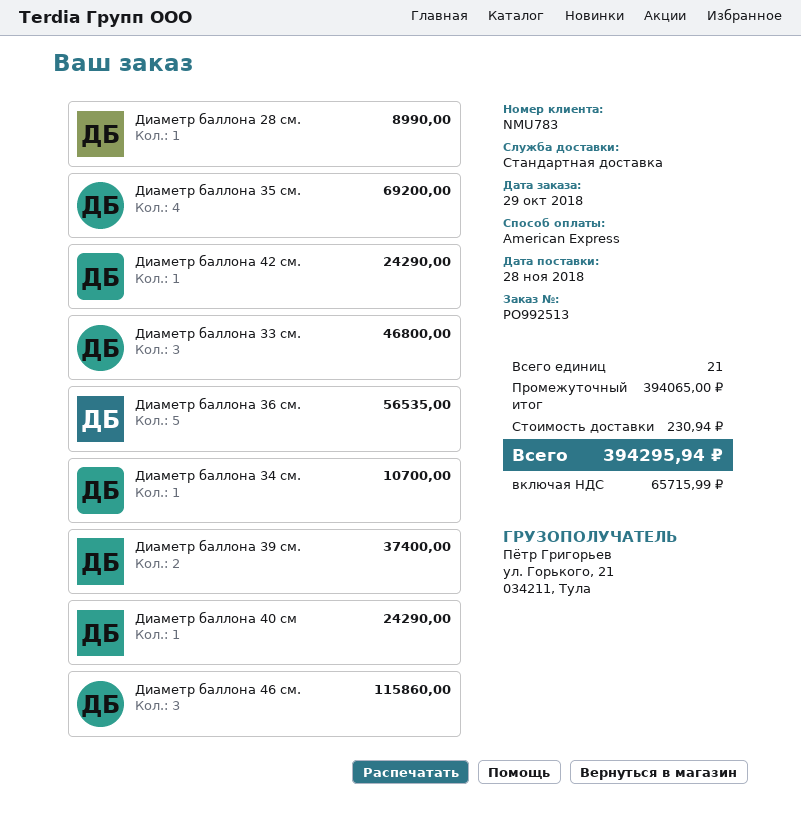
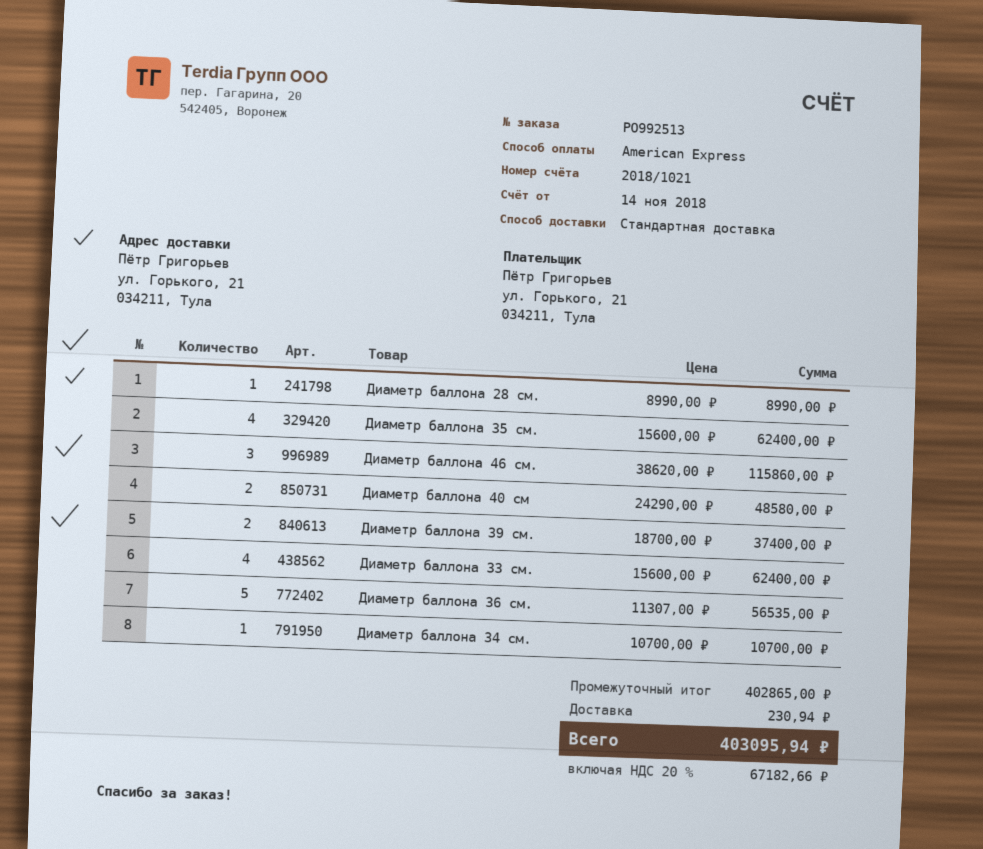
Диаметр баллона 35 см.: 4 for 69200.00 -> 4 for 62400.00
Диаметр баллона 42 см.: 1 for 24290.00 -> none
Диаметр баллона 33 см.: 3 for 46800.00 -> 4 for 62400.00
Диаметр баллона 40 см: 1 for 24290.00 -> 2 for 48580.00
subtotal: 394065.00 -> 402865.00
tax: 65715.99 -> 67182.66
total: 394295.94 -> 403095.94

